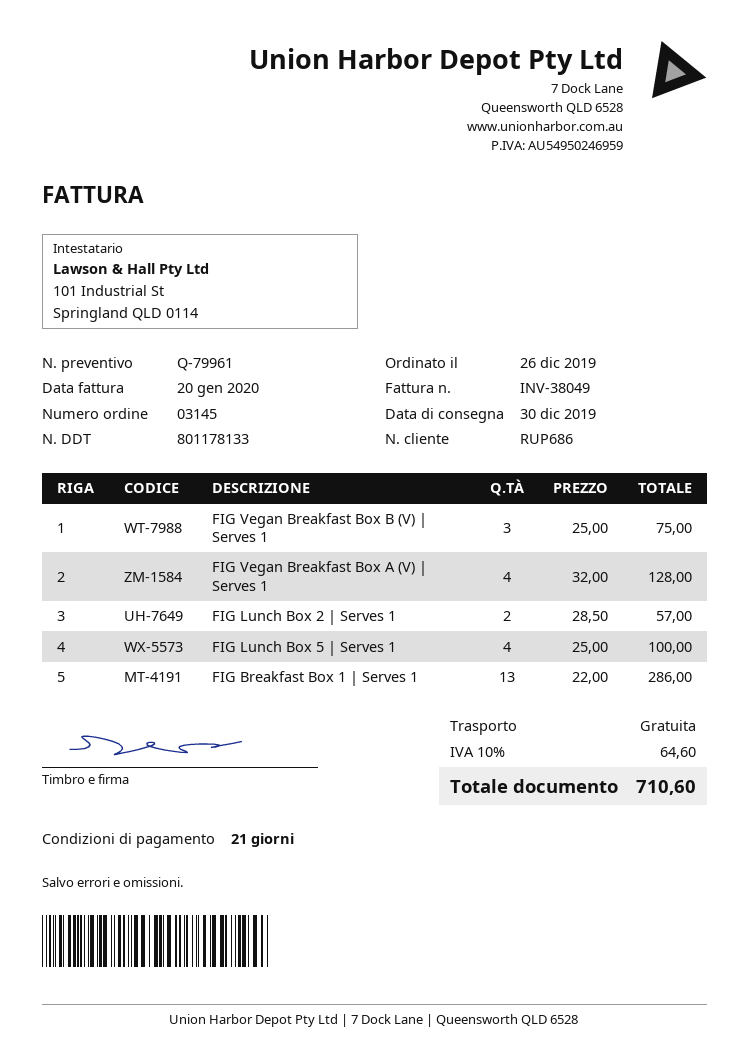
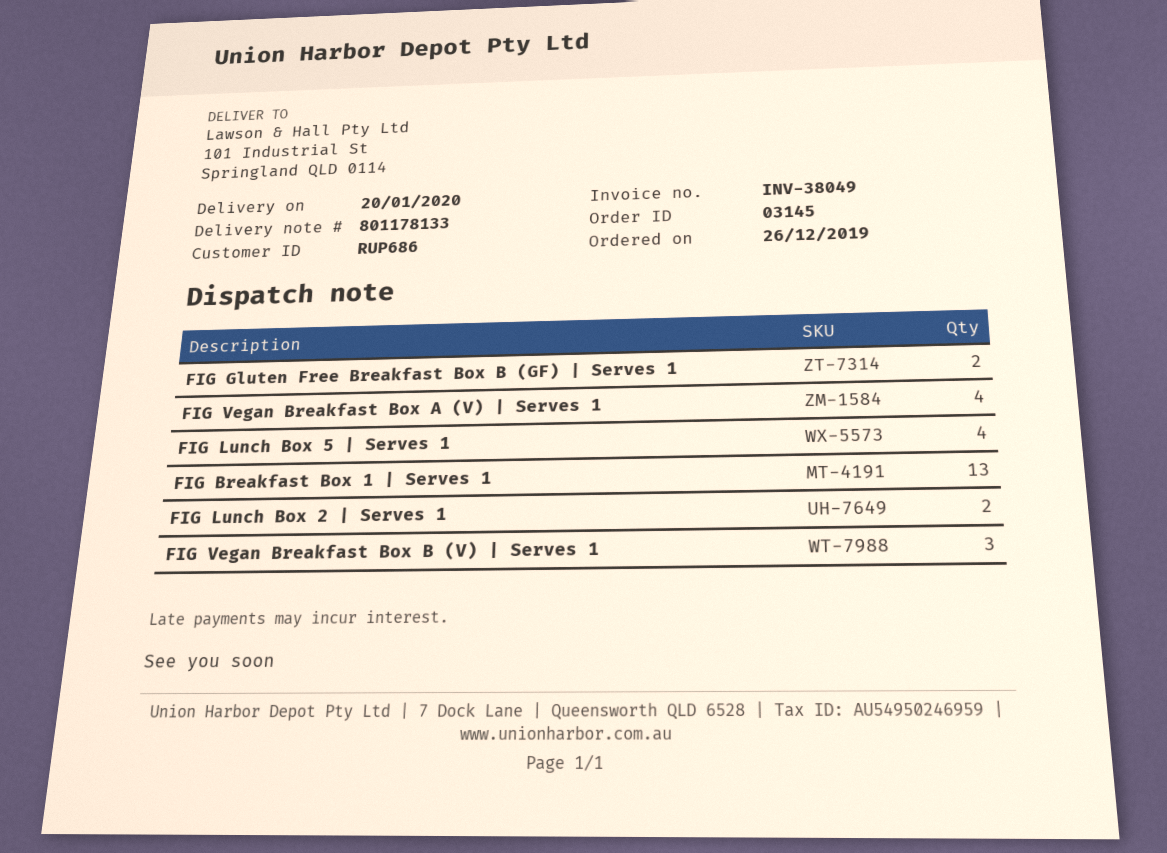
delivery date: 2019-12-30 -> 2020-01-20
FIG Gluten Free Breakfast Box B (GF) | Serves 1: none -> 2

